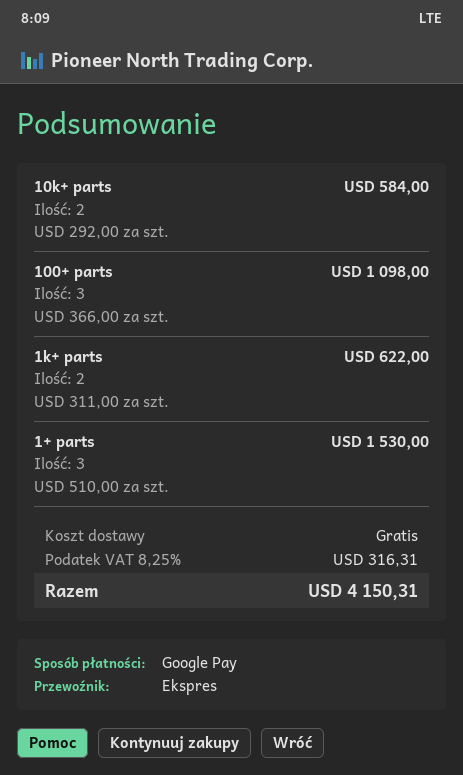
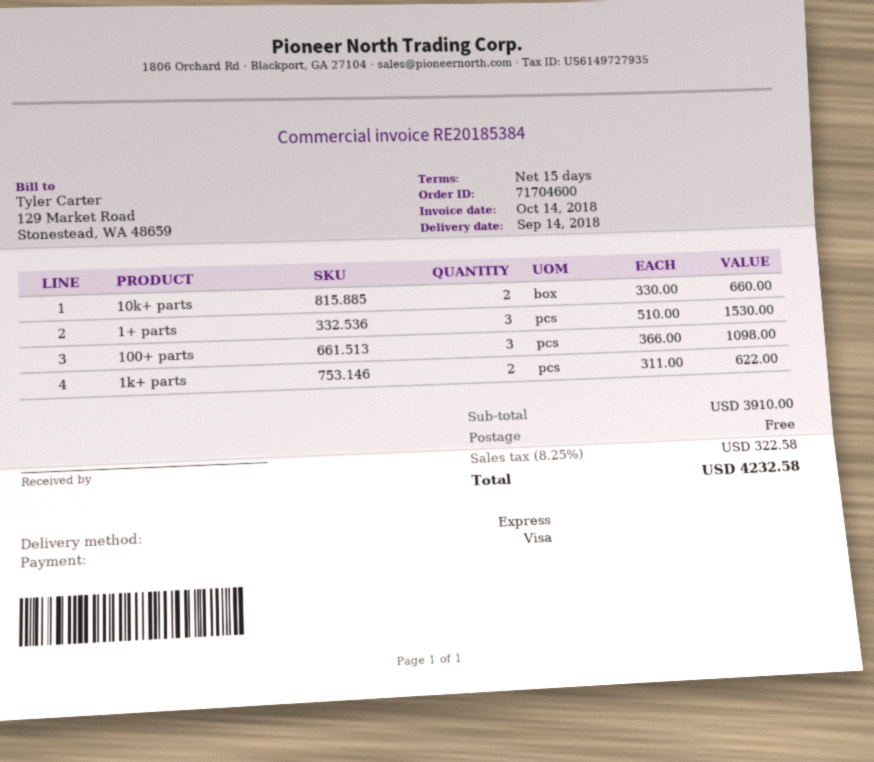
payment method: Google Pay -> Visa
10k+ parts: 2 x 292.00 = 584.00 -> 2 x 330.00 = 660.00
tax: 8.25% = 316.31 -> 8.25% = 322.58
total: 4150.31 -> 4232.58

